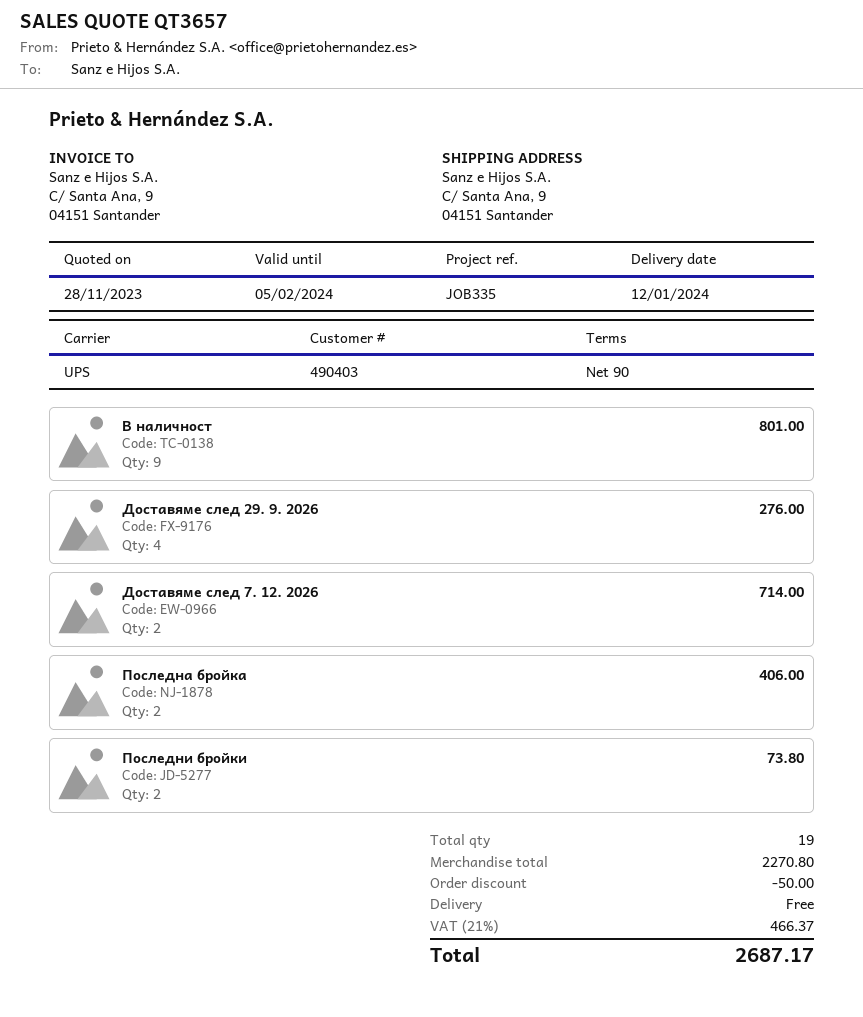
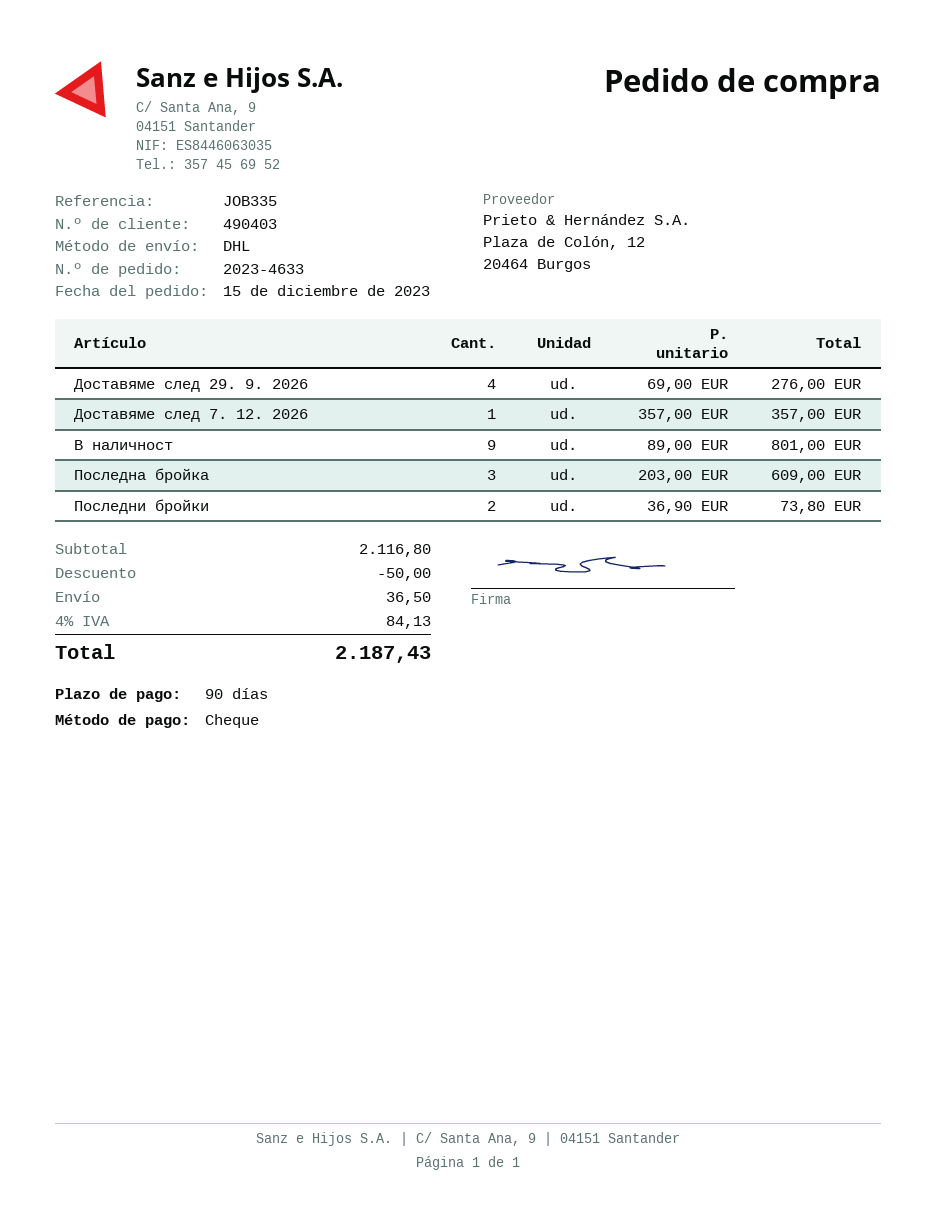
shipping method: UPS -> DHL
Доставяме след 7. 12. 2026: 2 for 714.00 -> 1 for 357.00
Последна бройка: 2 for 406.00 -> 3 for 609.00
subtotal: 2270.80 -> 2116.80
shipping: 0.00 -> 36.50
tax: 21% = 466.37 -> 4% = 84.13
total: 2687.17 -> 2187.43

